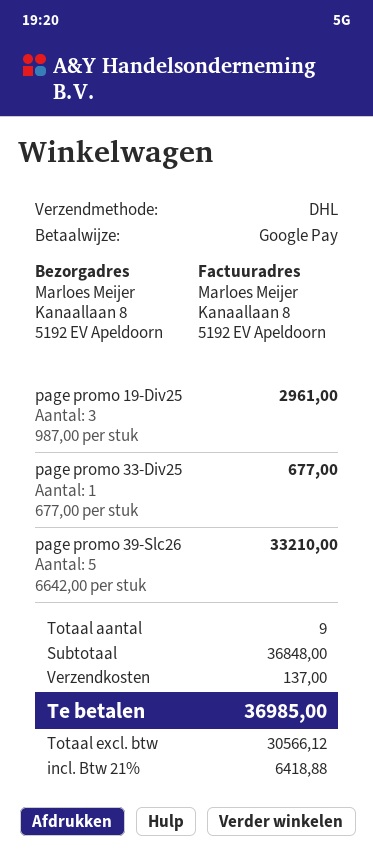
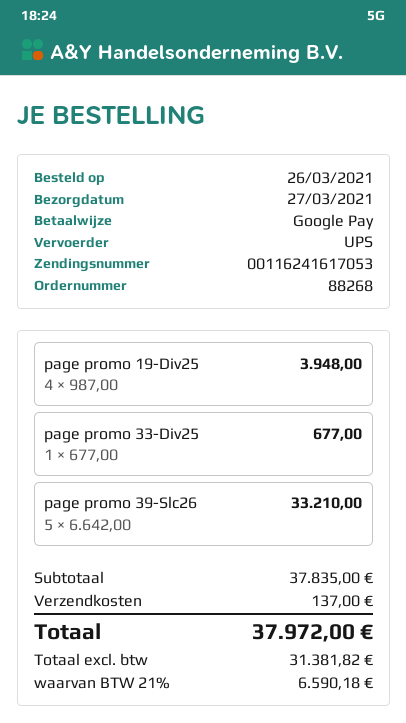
shipping method: DHL -> UPS
page promo 19-Div25: 3 x 987.00 = 2961.00 -> 4 x 987.00 = 3948.00
subtotal: 36848.00 -> 37835.00
net: 30566.12 -> 31381.82
tax: 21% = 6418.88 -> 21% = 6590.18
total: 36985.00 -> 37972.00

